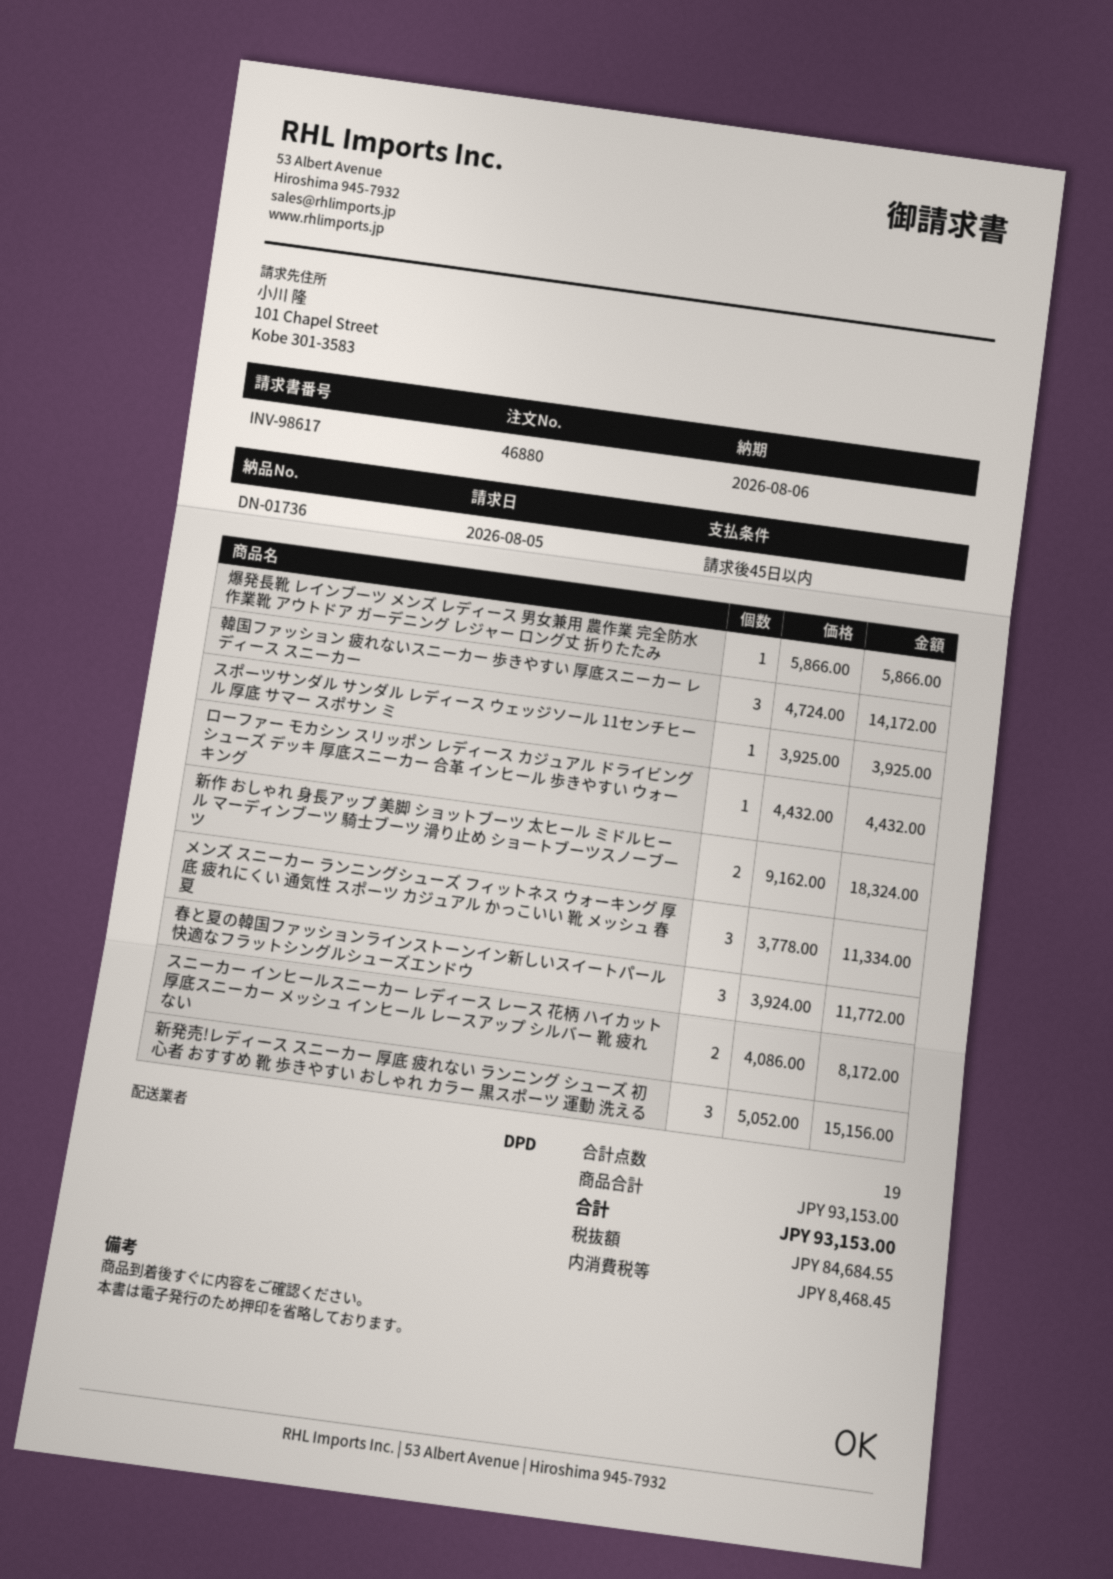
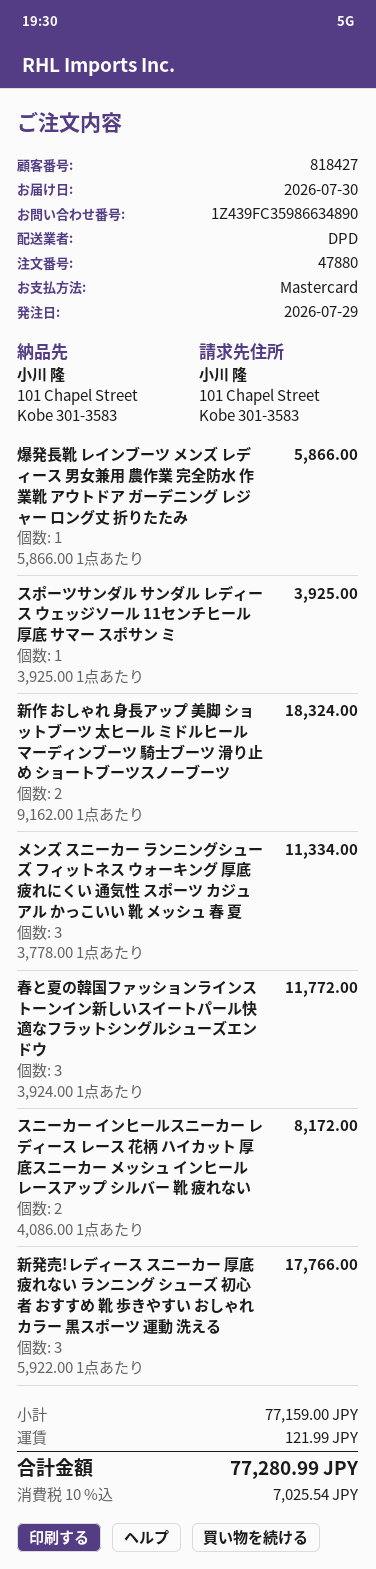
order number: 46880 -> 47880
delivery date: 2026-08-06 -> 2026-07-30
韓国ファッション 疲れないスニーカー 歩きやすい 厚底スニーカー レディース スニーカー: 3 x 4724.00 = 14172.00 -> none
ローファー モカシン スリッポン レディース カジュアル ドライビングシューズ デッキ 厚底スニーカー 合革 インヒール 歩きやすい ウォーキング: 1 x 4432.00 = 4432.00 -> none
新発売!レディース スニーカー 厚底 疲れない ランニング シューズ 初心者 おすすめ 靴 歩きやすい おしゃれ カラー 黒スポーツ 運動 洗える: 3 x 5052.00 = 15156.00 -> 3 x 5922.00 = 17766.00
subtotal: 93153.00 -> 77159.00
shipping: none -> 121.99
tax: 8468.45 -> 7025.54
total: 93153.00 -> 77280.99

